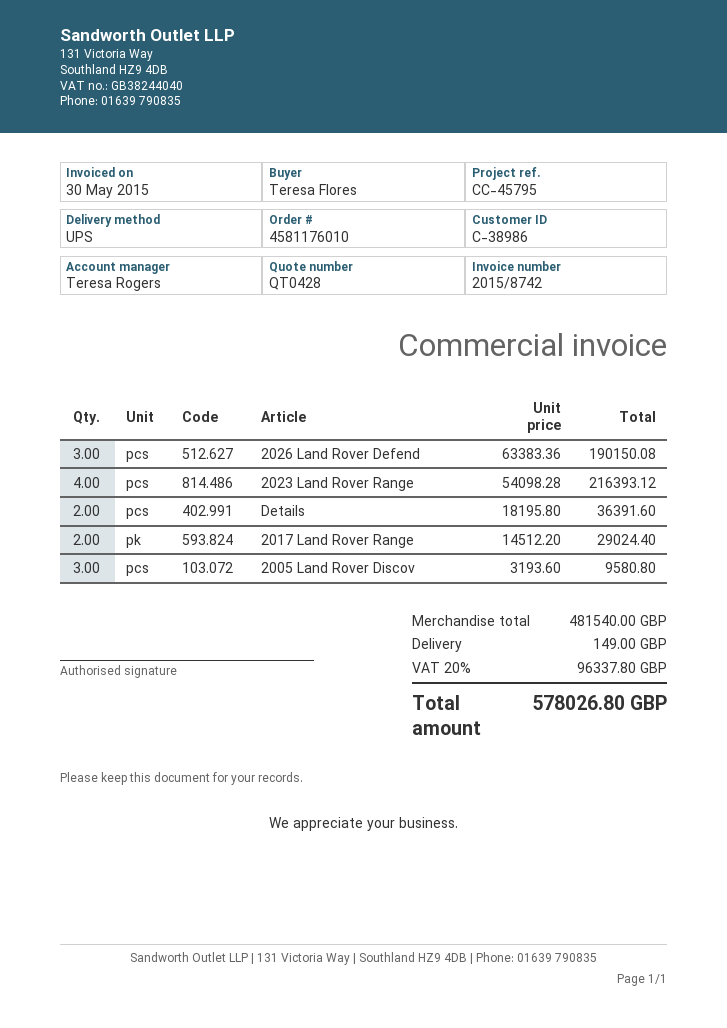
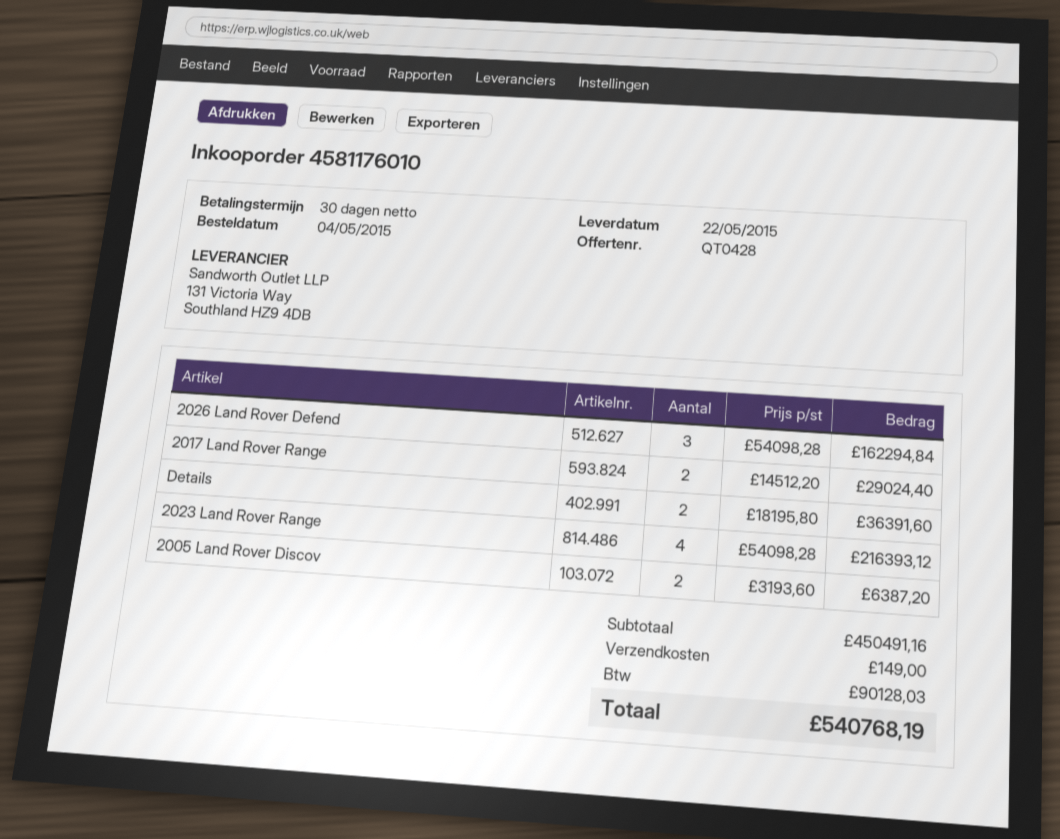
2026 Land Rover Defend: 3 x 63383.36 = 190150.08 -> 3 x 54098.28 = 162294.84
2005 Land Rover Discov: 3 x 3193.60 = 9580.80 -> 2 x 3193.60 = 6387.20
subtotal: 481540.00 -> 450491.16
tax: 96337.80 -> 90128.03
total: 578026.80 -> 540768.19

